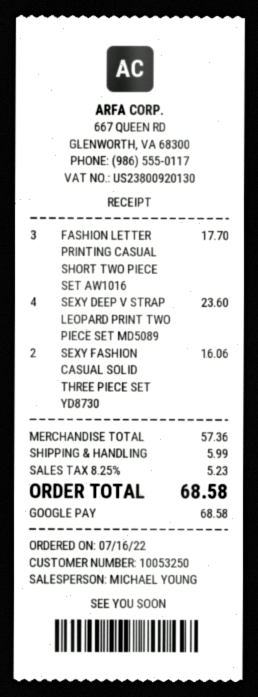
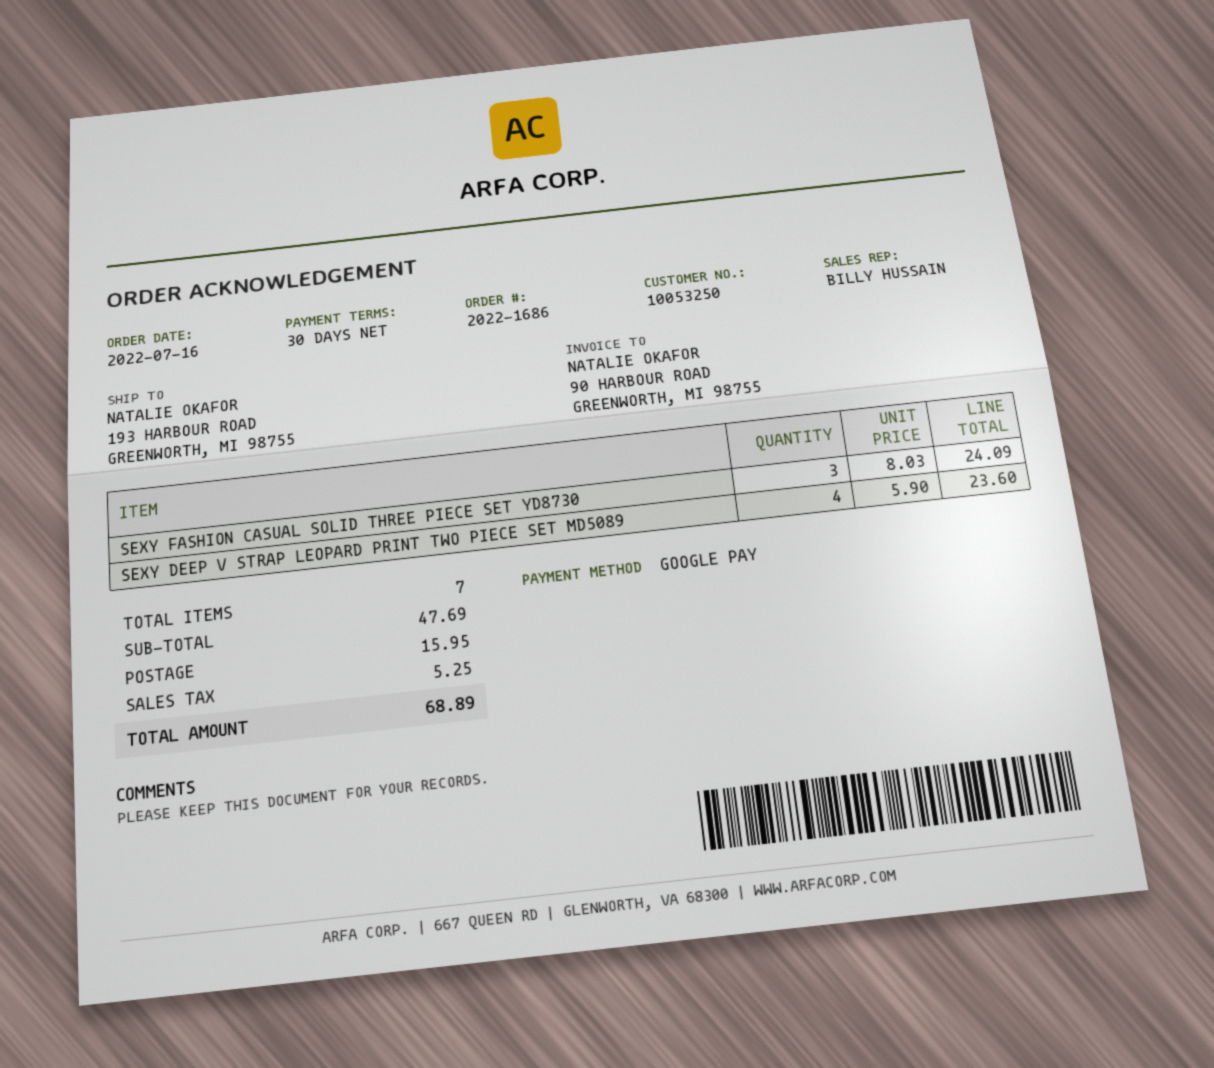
sales rep: MICHAEL YOUNG -> BILLY HUSSAIN
FASHION LETTER PRINTING CASUAL SHORT TWO PIECE SET AW1016: 3 for 17.70 -> none
SEXY FASHION CASUAL SOLID THREE PIECE SET YD8730: 2 for 16.06 -> 3 for 24.09
subtotal: 57.36 -> 47.69
shipping: 5.99 -> 15.95
tax: 5.23 -> 5.25
total: 68.58 -> 68.89

